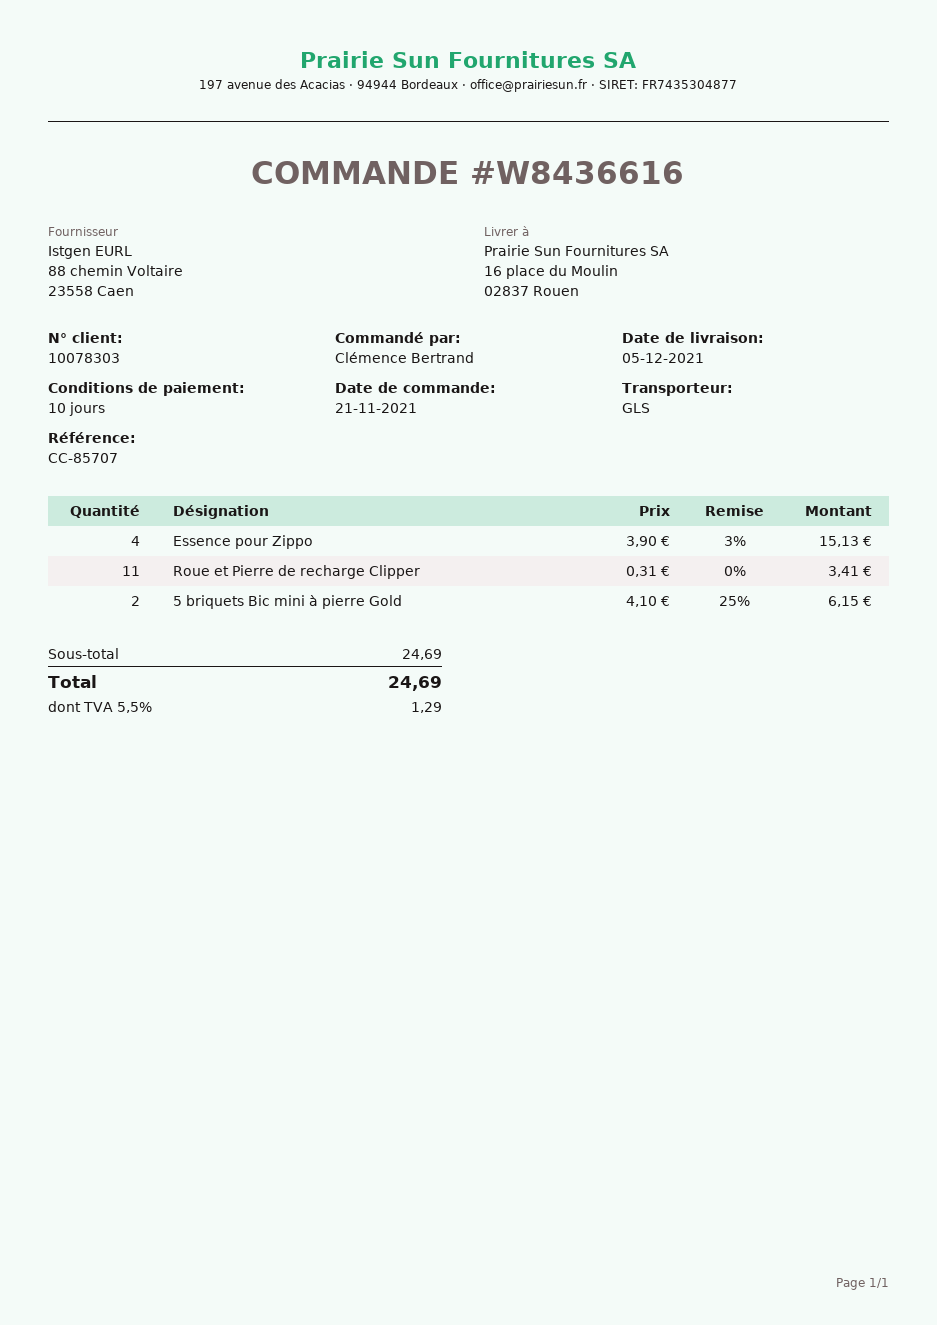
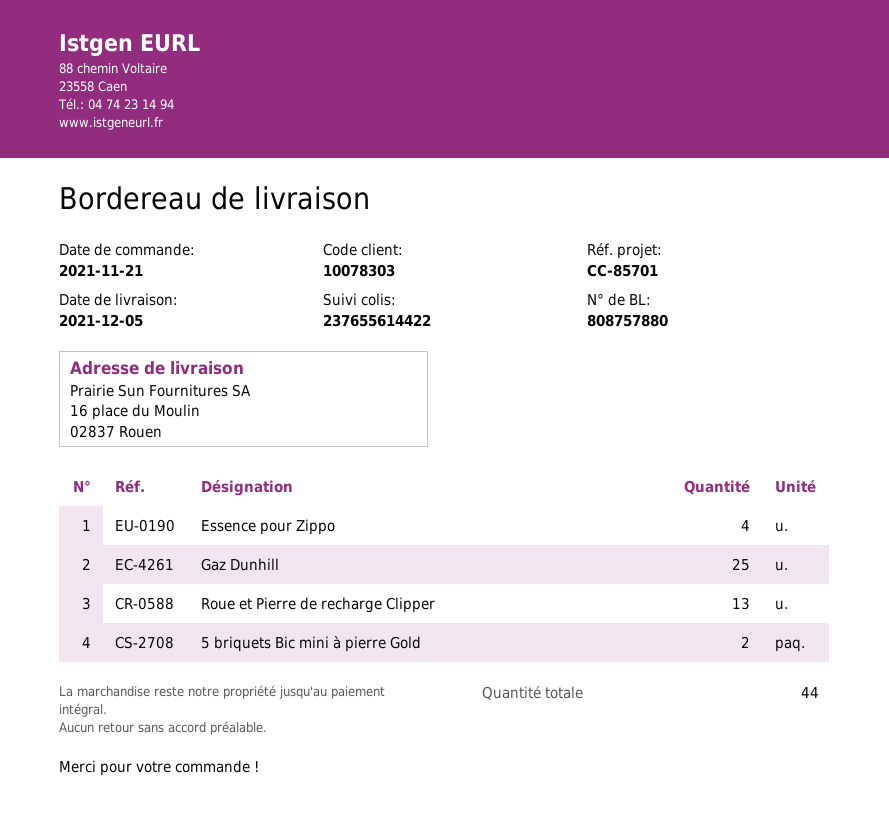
reference: CC-85707 -> CC-85701
Roue et Pierre de recharge Clipper: 11 -> 13
Gaz Dunhill: none -> 25

